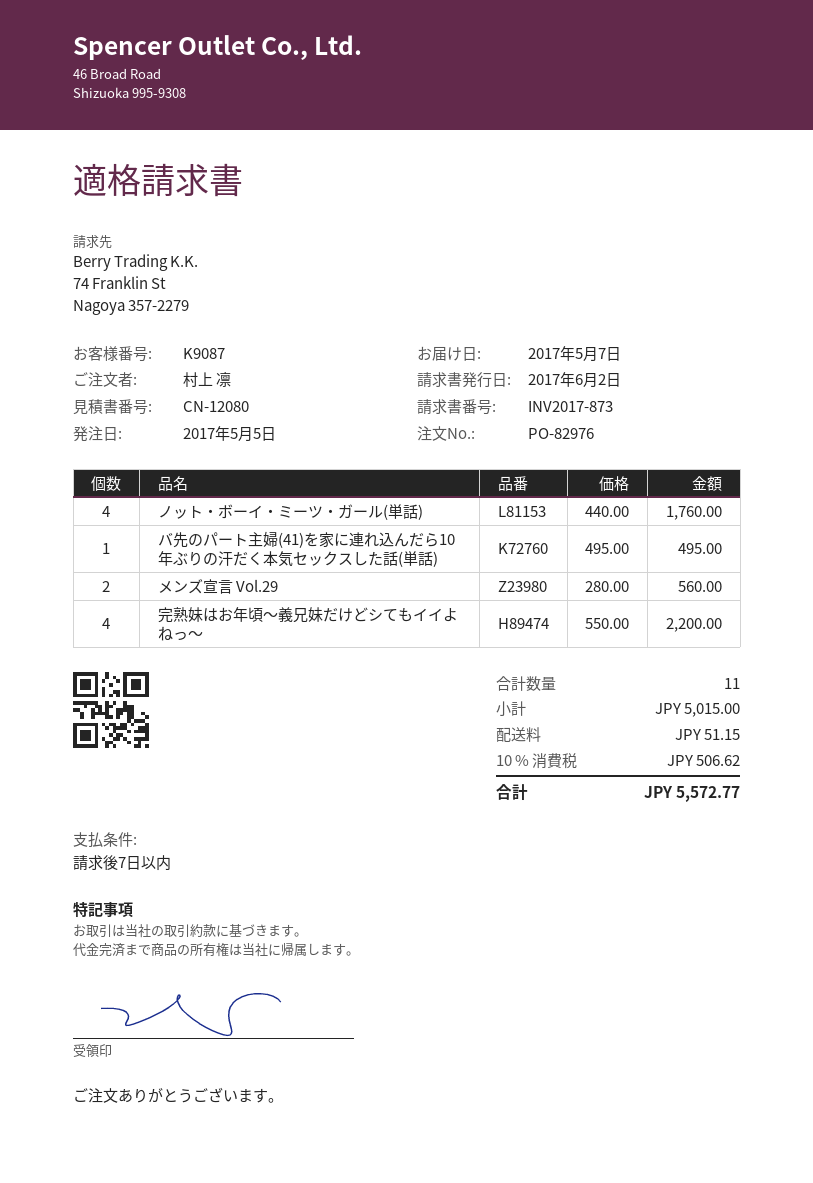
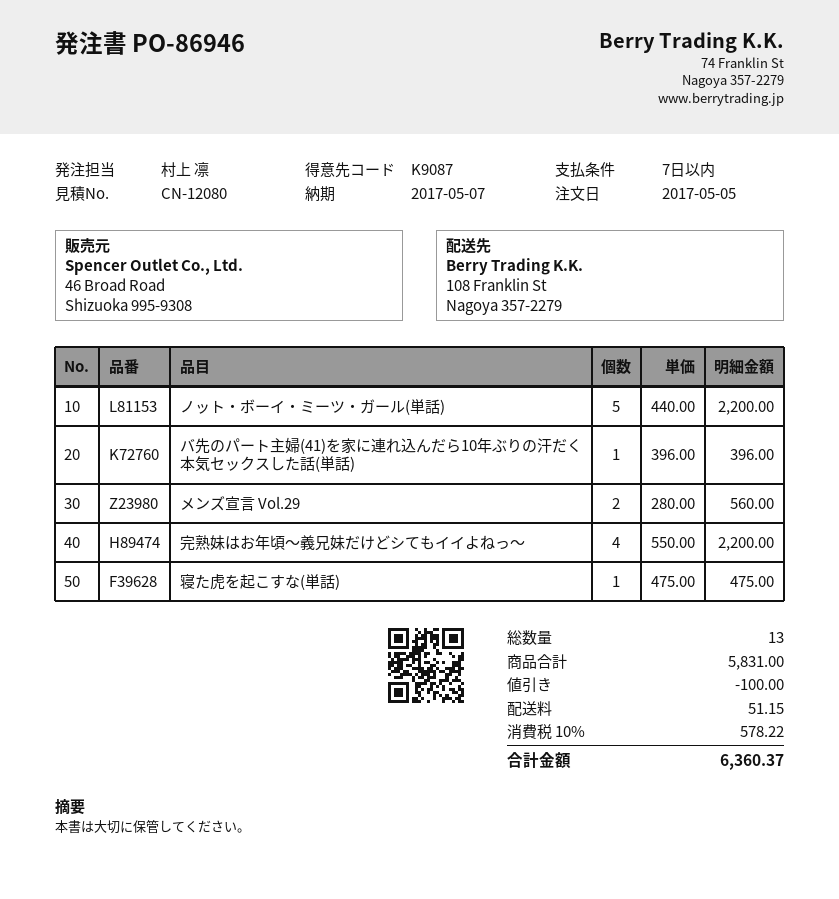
order number: PO-82976 -> PO-86946
ノット・ボーイ・ミーツ・ガール(単話): 4 x 440.00 = 1760.00 -> 5 x 440.00 = 2200.00
バ先のパート主婦(41)を家に連れ込んだら10年ぶりの汗だく本気セックスした話(単話): 1 x 495.00 = 495.00 -> 1 x 396.00 = 396.00
寝た虎を起こすな(単話): none -> 1 x 475.00 = 475.00
total quantity: 11 -> 13
subtotal: 5015.00 -> 5831.00
discount: none -> 100.00
tax: 10% = 506.62 -> 10% = 578.22
total: 5572.77 -> 6360.37

